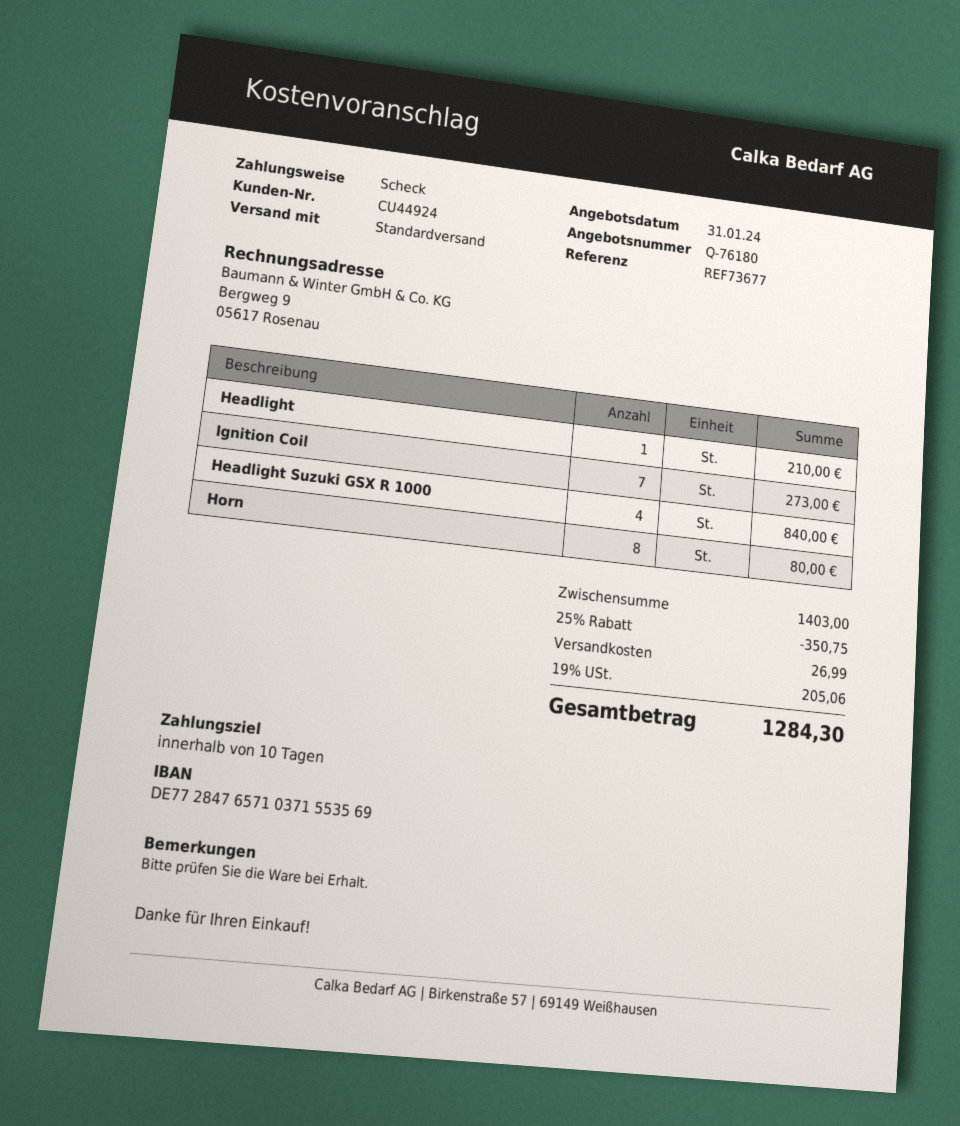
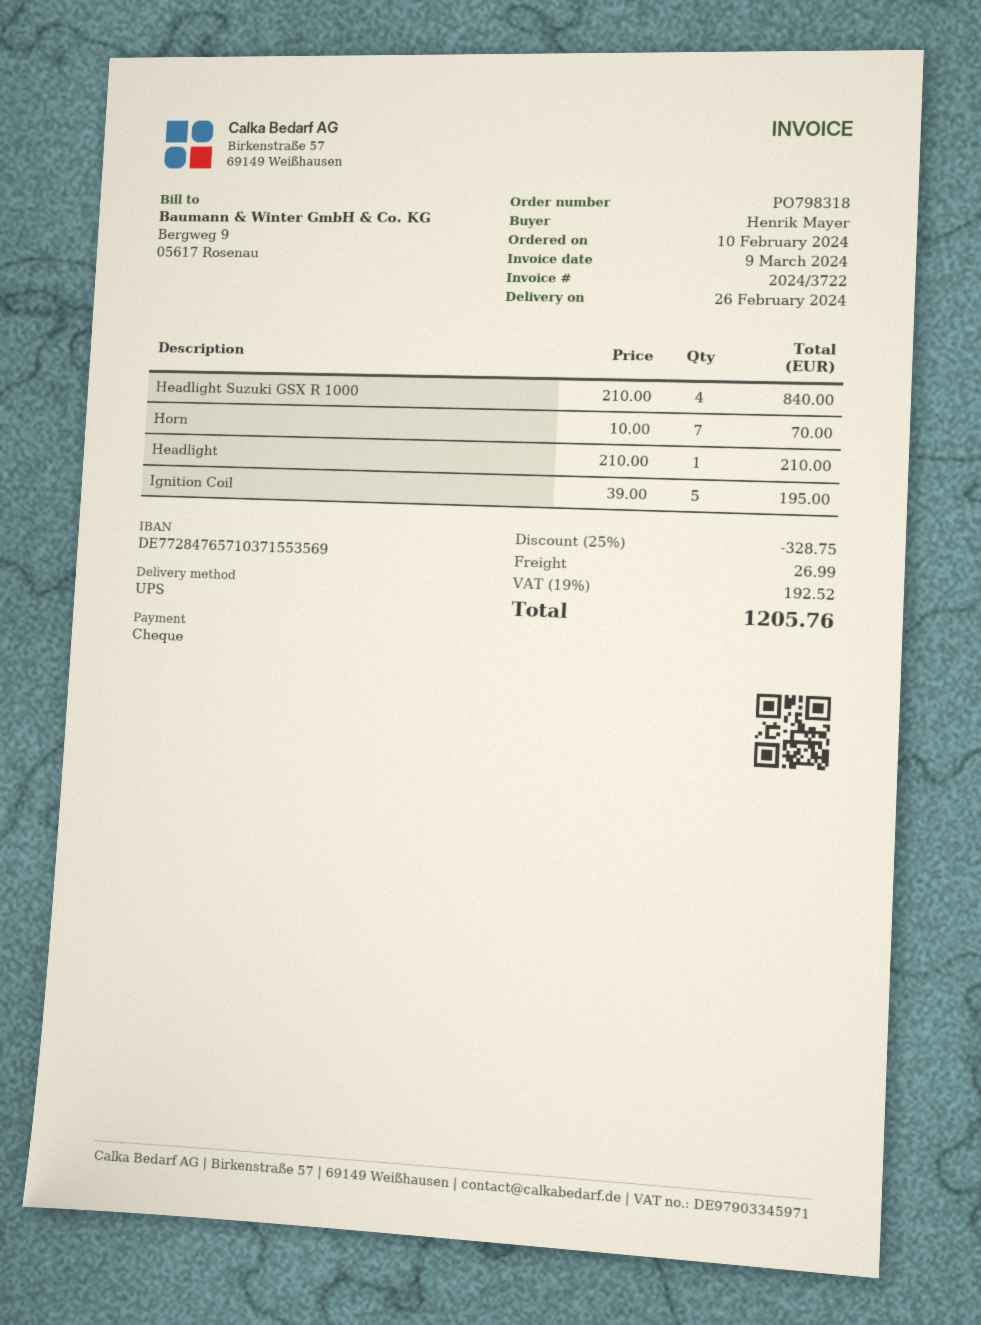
shipping method: standard -> UPS
Ignition Coil: 7 for 273.00 -> 5 for 195.00
Horn: 8 for 80.00 -> 7 for 70.00
discount: 25% = 350.75 -> 25% = 328.75
tax: 19% = 205.06 -> 19% = 192.52
total: 1284.30 -> 1205.76

